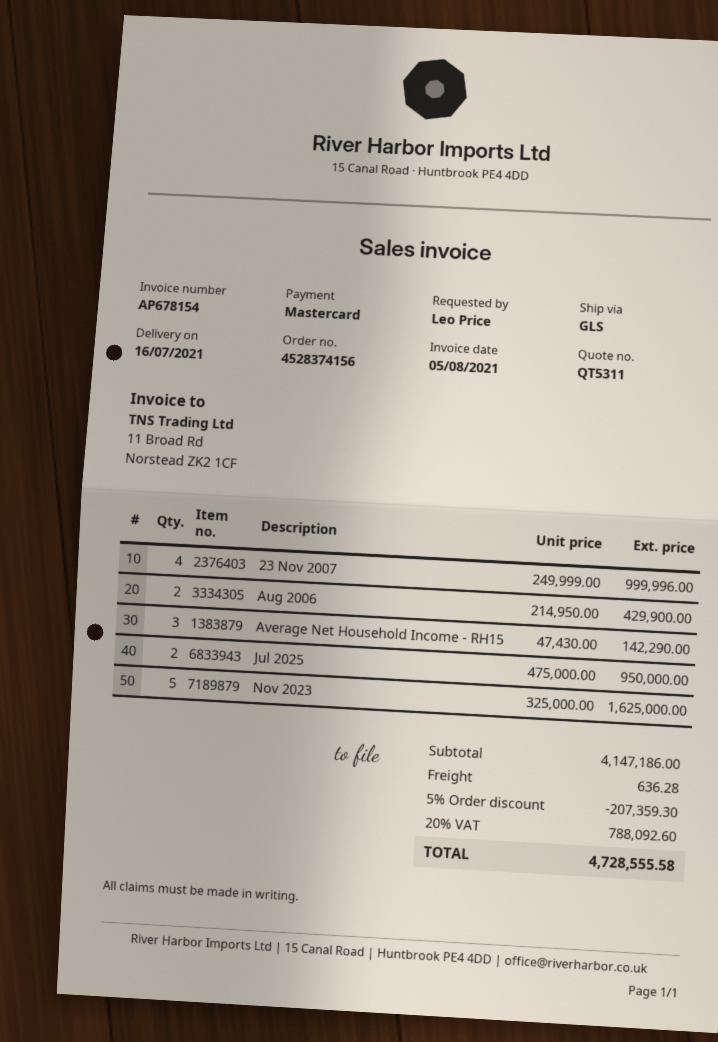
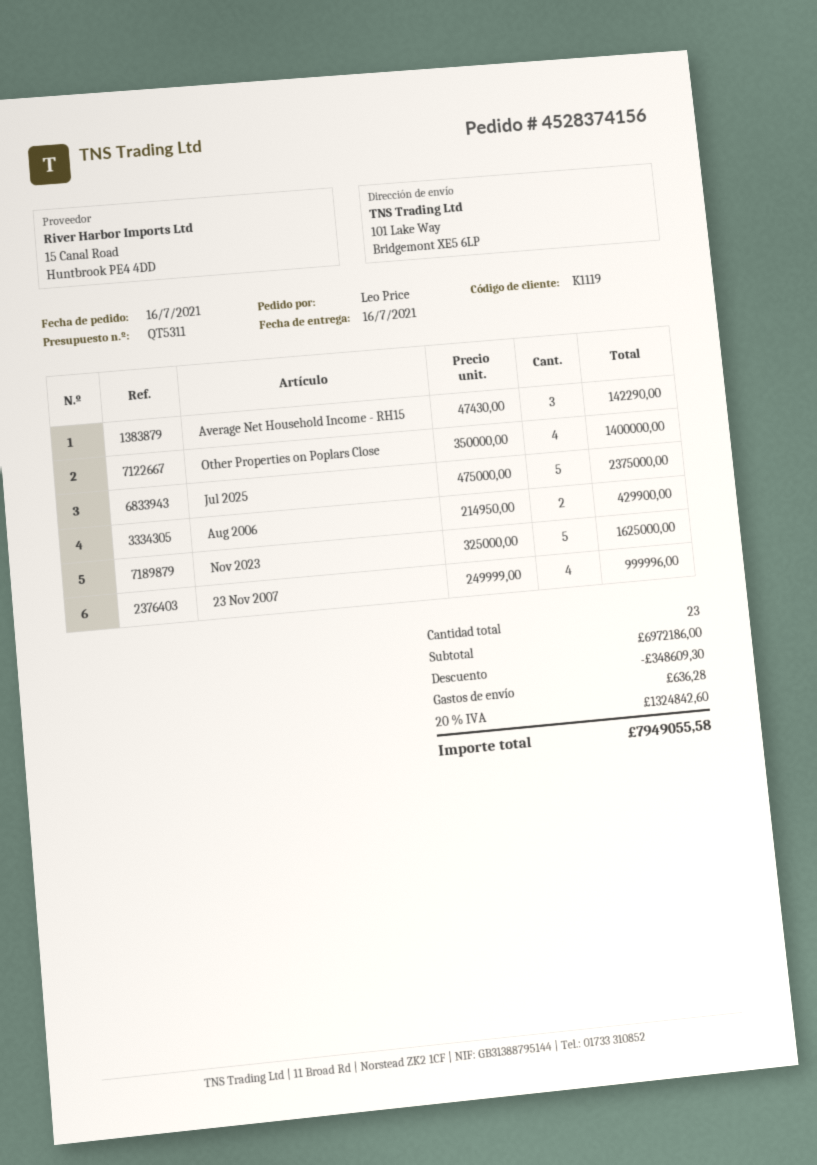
Jul 2025: 2 x 475000.00 = 950000.00 -> 5 x 475000.00 = 2375000.00
Other Properties on Poplars Close: none -> 4 x 350000.00 = 1400000.00
subtotal: 4147186.00 -> 6972186.00
discount: 207359.30 -> 348609.30
tax: 20% = 788092.60 -> 20% = 1324842.60
total: 4728555.58 -> 7949055.58

